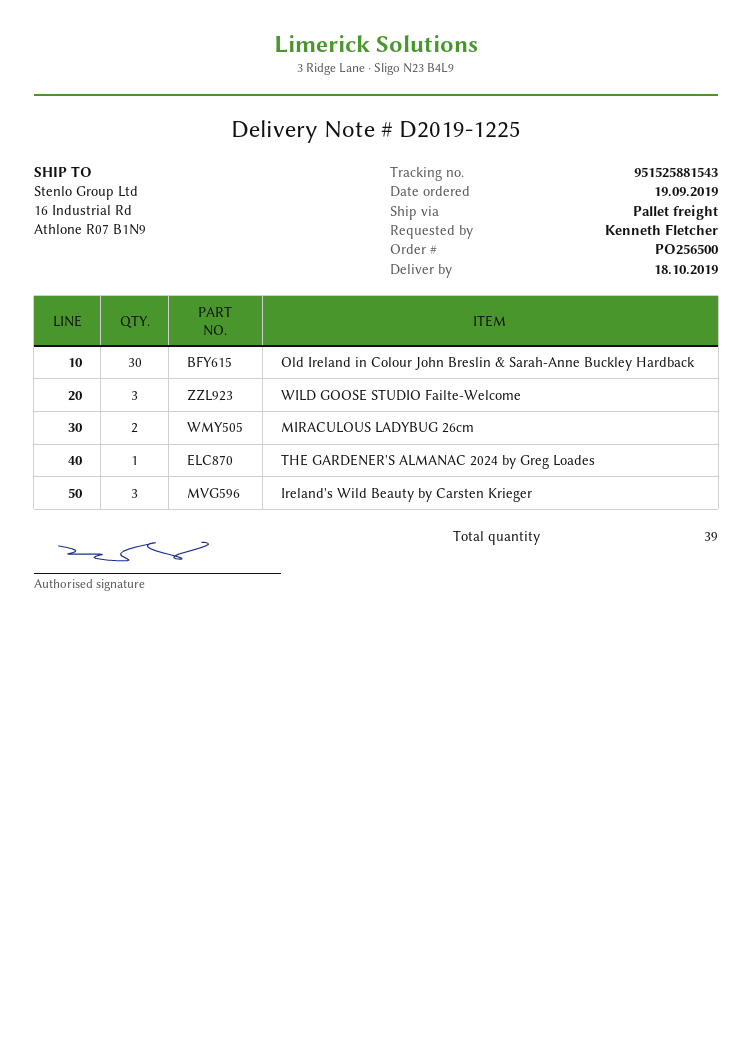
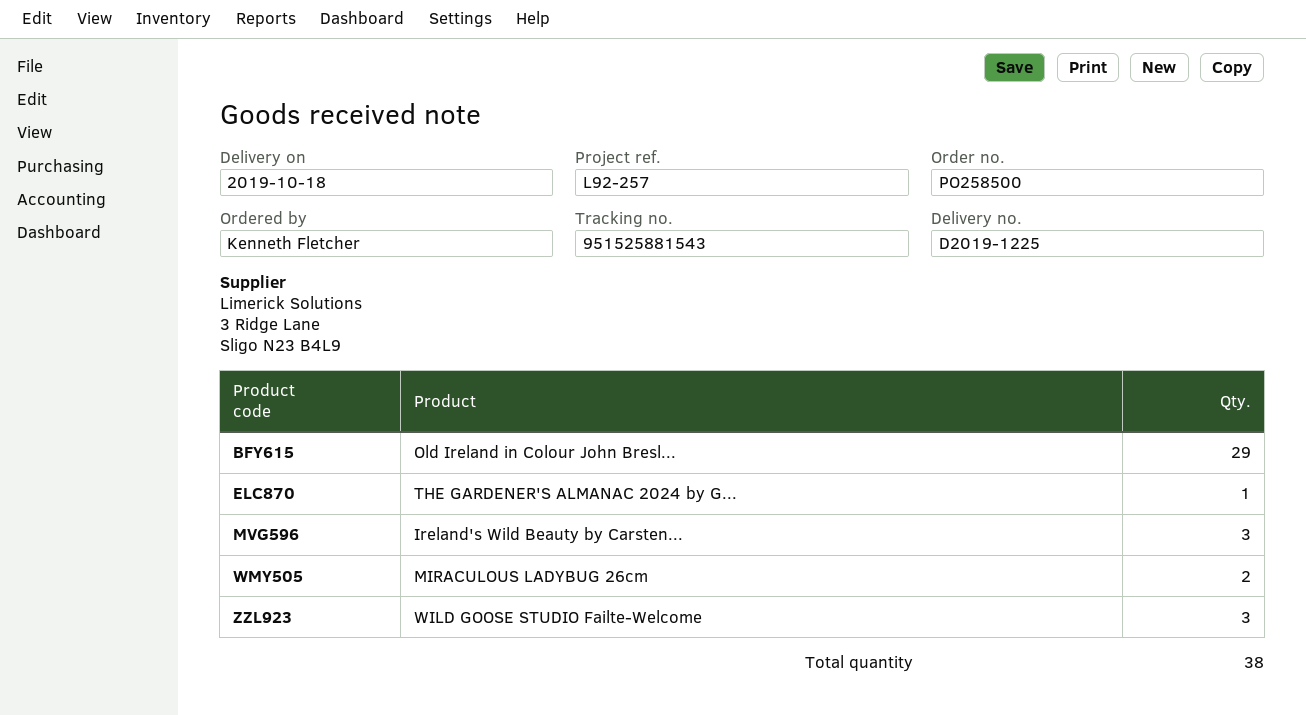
order number: PO256500 -> PO258500
Old Ireland in Colour John Breslin & Sarah-Anne Buckley Hardback: 30 -> 29
total quantity: 39 -> 38

